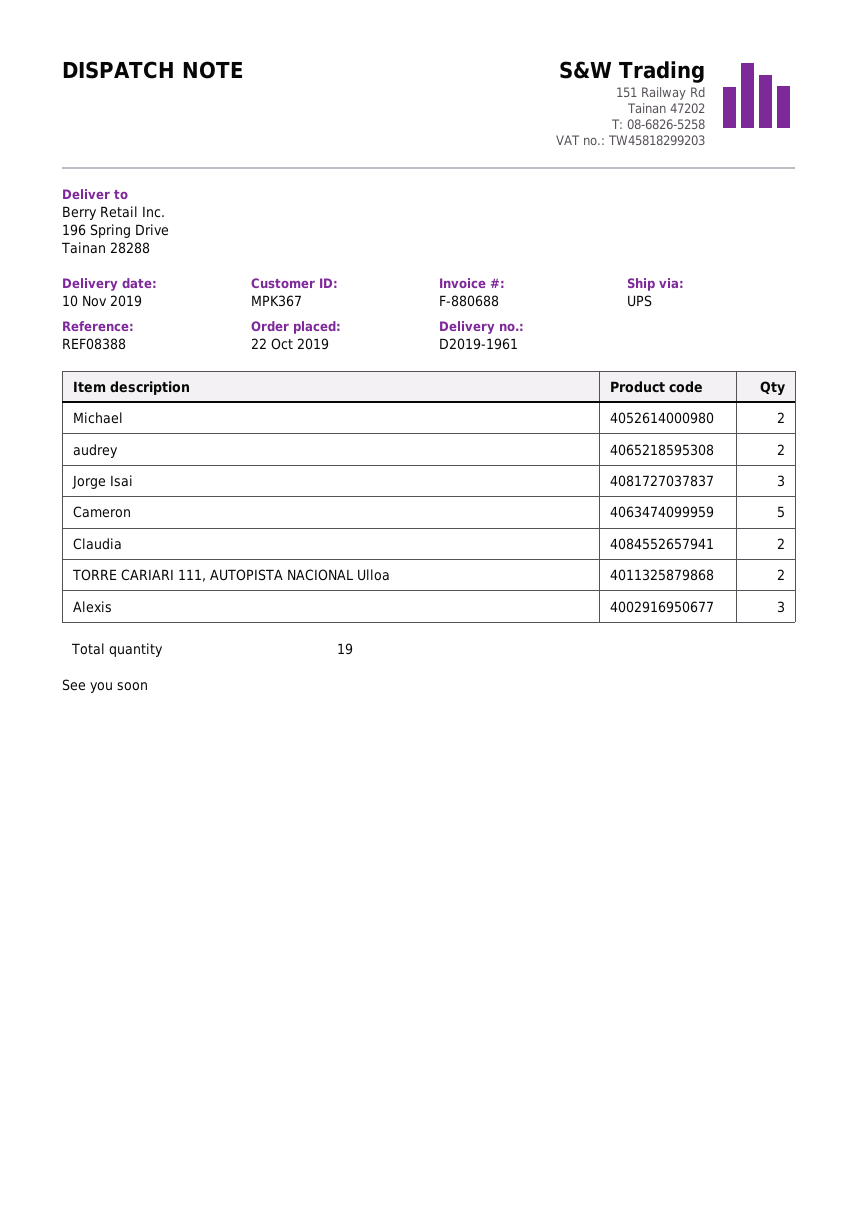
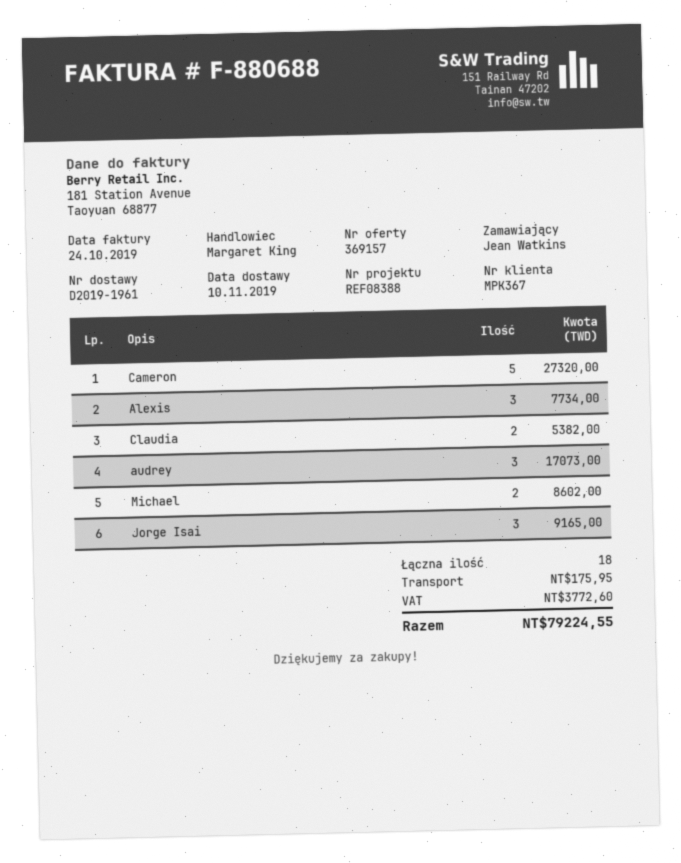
audrey: 2 -> 3
TORRE CARIARI 111, AUTOPISTA NACIONAL Ulloa: 2 -> none
total quantity: 19 -> 18

